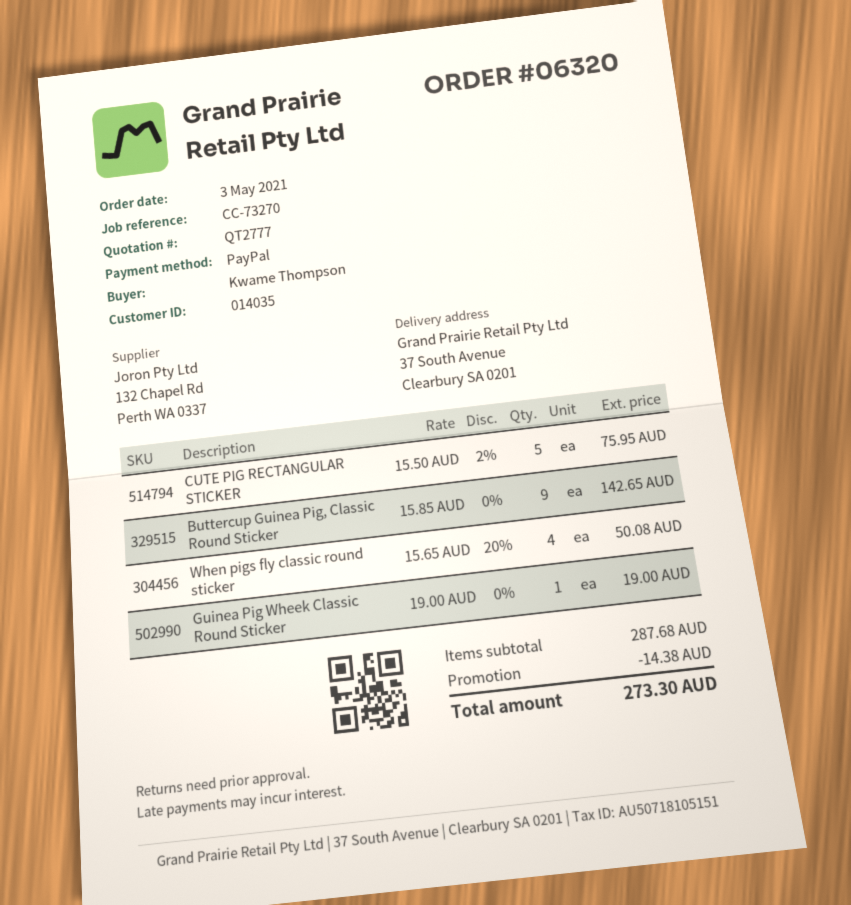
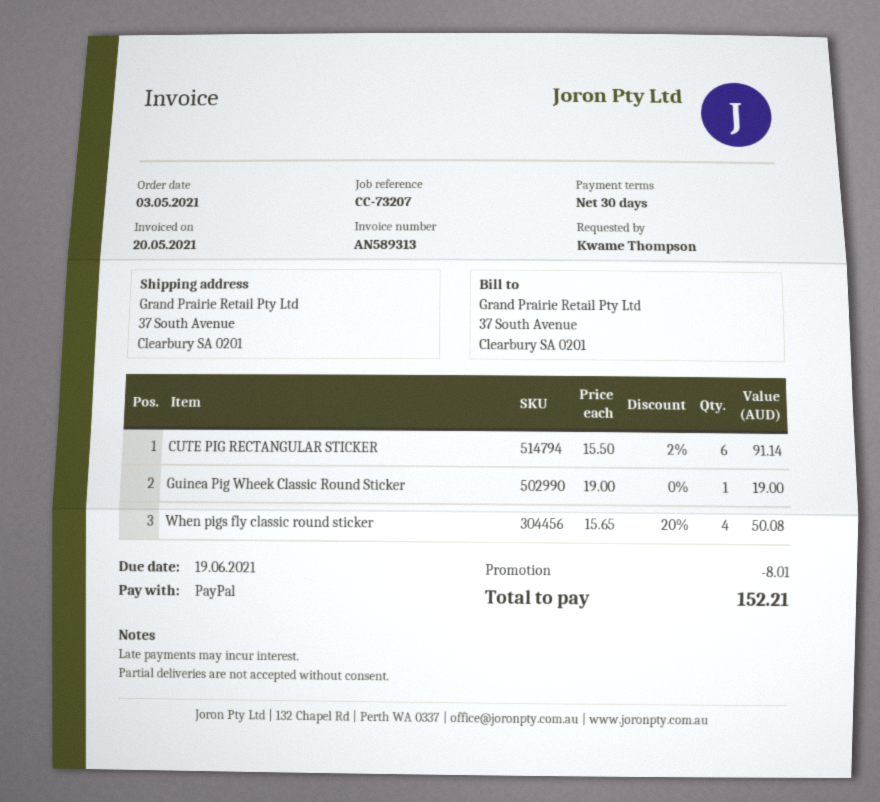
reference: CC-73270 -> CC-73207
CUTE PIG RECTANGULAR STICKER: 5 x 15.50 - 2% = 75.95 -> 6 x 15.50 - 2% = 91.14
Buttercup Guinea Pig, Classic Round Sticker: 9 x 15.85 = 142.65 -> none
discount: 14.38 -> 8.01
total: 273.30 -> 152.21

